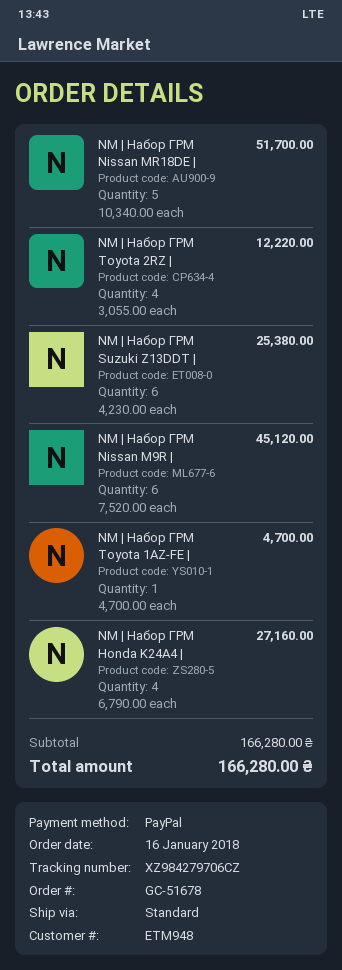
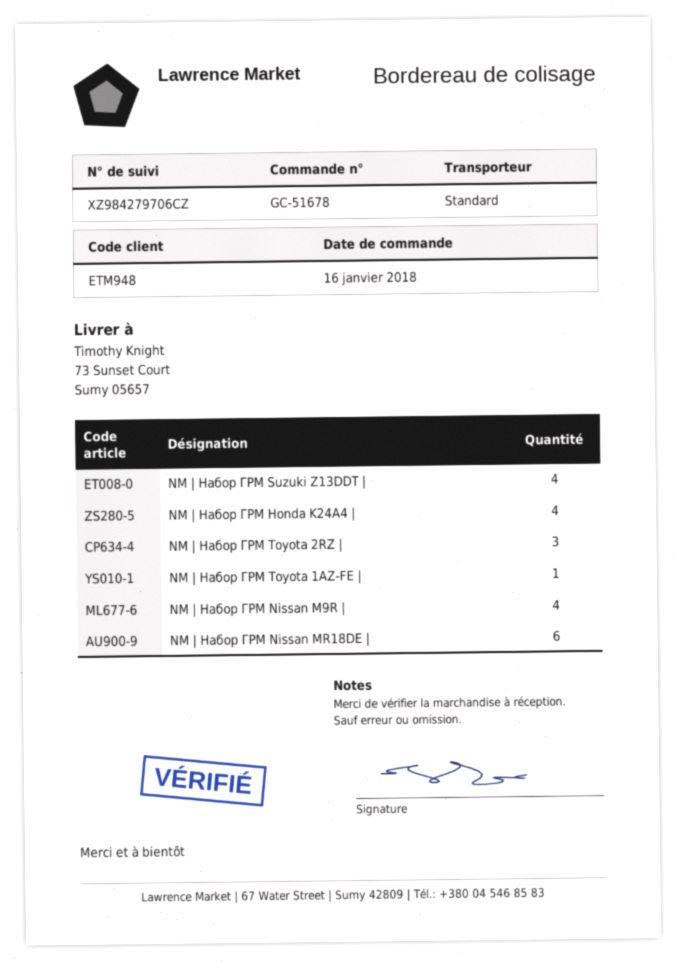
NM | Набор ГРМ Nissan MR18DE |: 5 -> 6
NM | Набор ГРМ Toyota 2RZ |: 4 -> 3
NM | Набор ГРМ Suzuki Z13DDT |: 6 -> 4
NM | Набор ГРМ Nissan M9R |: 6 -> 4

